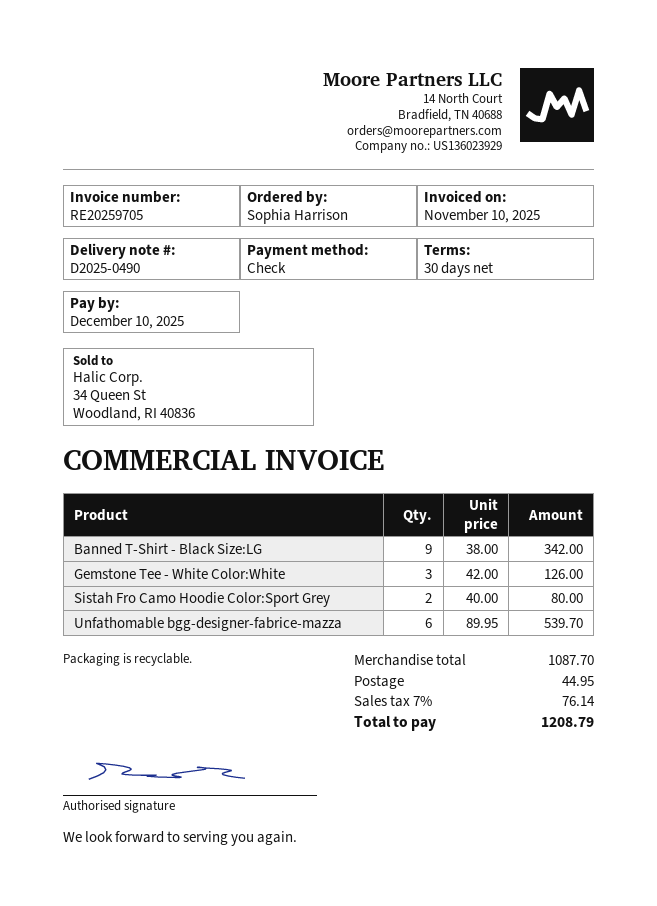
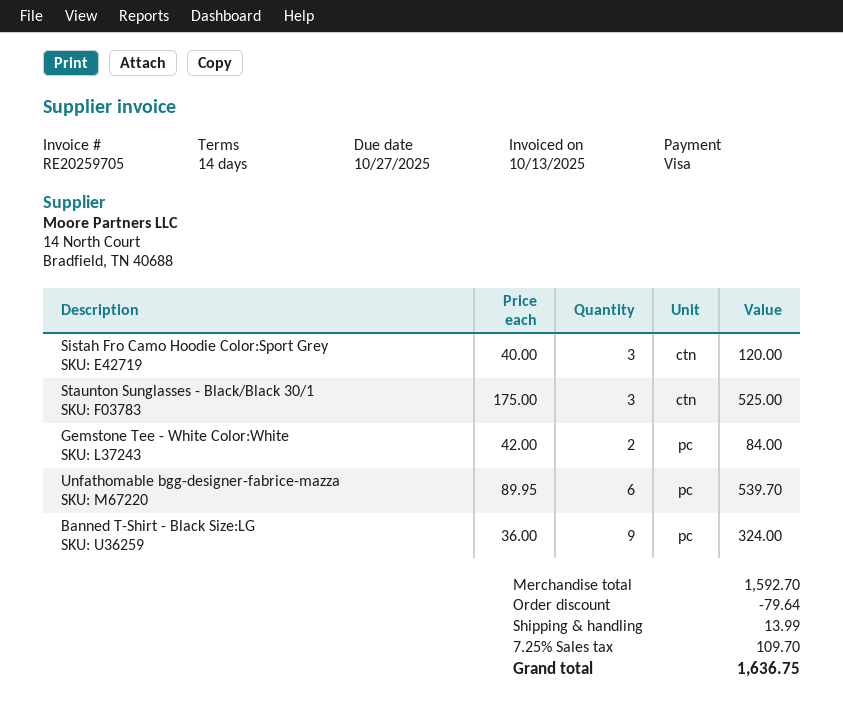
invoice date: 2025-11-10 -> 2025-10-13
payment terms: 30 days -> 14 days
due date: 2025-12-10 -> 2025-10-27
payment method: cheque -> Visa
Banned T-Shirt - Black Size:LG: 9 x 38.00 = 342.00 -> 9 x 36.00 = 324.00
Gemstone Tee - White Color:White: 3 x 42.00 = 126.00 -> 2 x 42.00 = 84.00
Sistah Fro Camo Hoodie Color:Sport Grey: 2 x 40.00 = 80.00 -> 3 x 40.00 = 120.00
Staunton Sunglasses - Black/Black 30/1: none -> 3 x 175.00 = 525.00
subtotal: 1087.70 -> 1592.70
discount: none -> 79.64
shipping: 44.95 -> 13.99
tax: 7% = 76.14 -> 7.25% = 109.70
total: 1208.79 -> 1636.75

